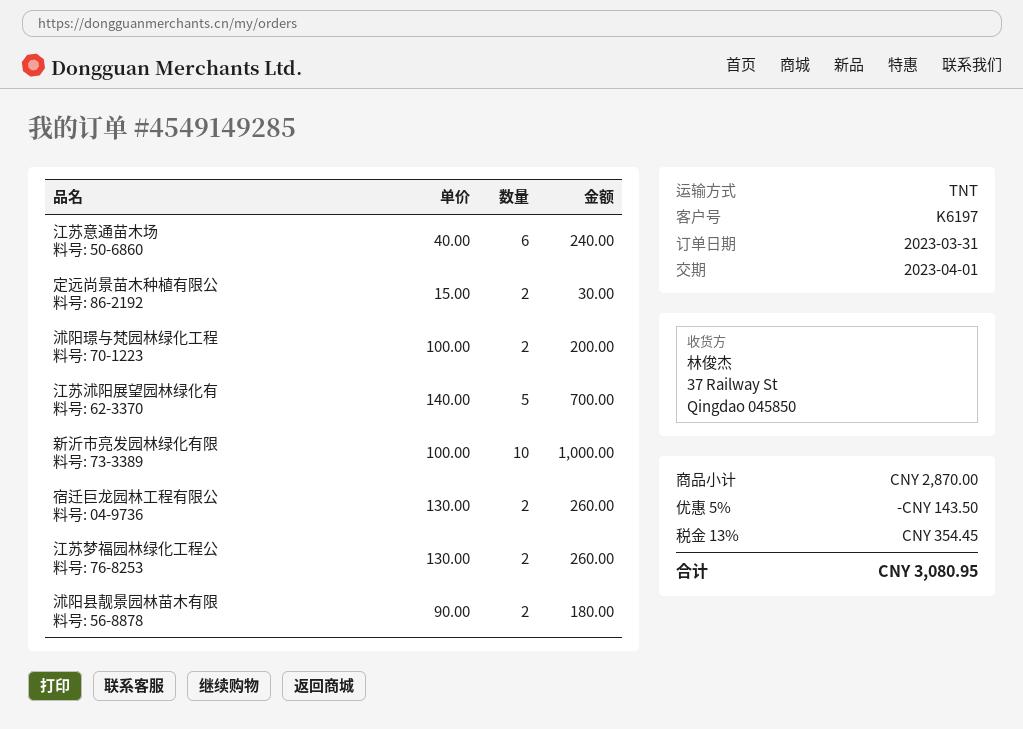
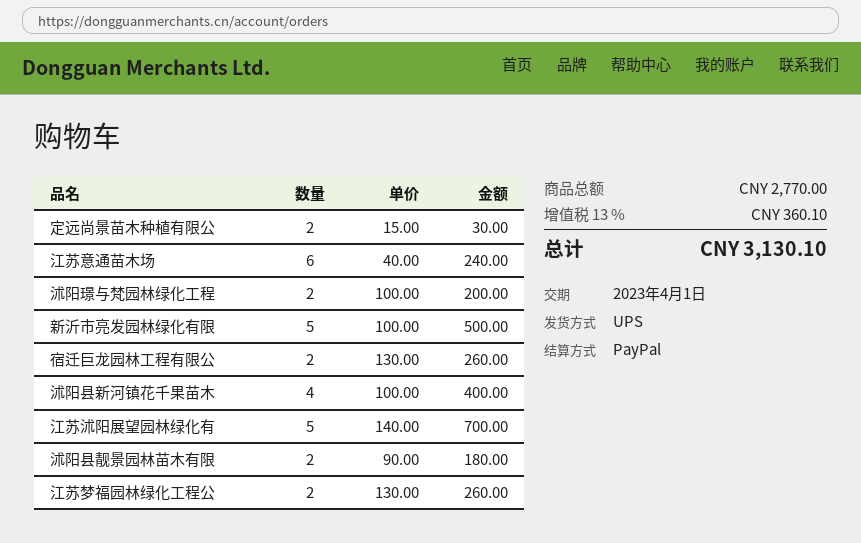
shipping method: TNT -> UPS
新沂市亮发园林绿化有限: 10 x 100.00 = 1000.00 -> 5 x 100.00 = 500.00
沭阳县新河镇花千果苗木: none -> 4 x 100.00 = 400.00
subtotal: 2870.00 -> 2770.00
discount: 5% = 143.50 -> none
tax: 13% = 354.45 -> 13% = 360.10
total: 3080.95 -> 3130.10

